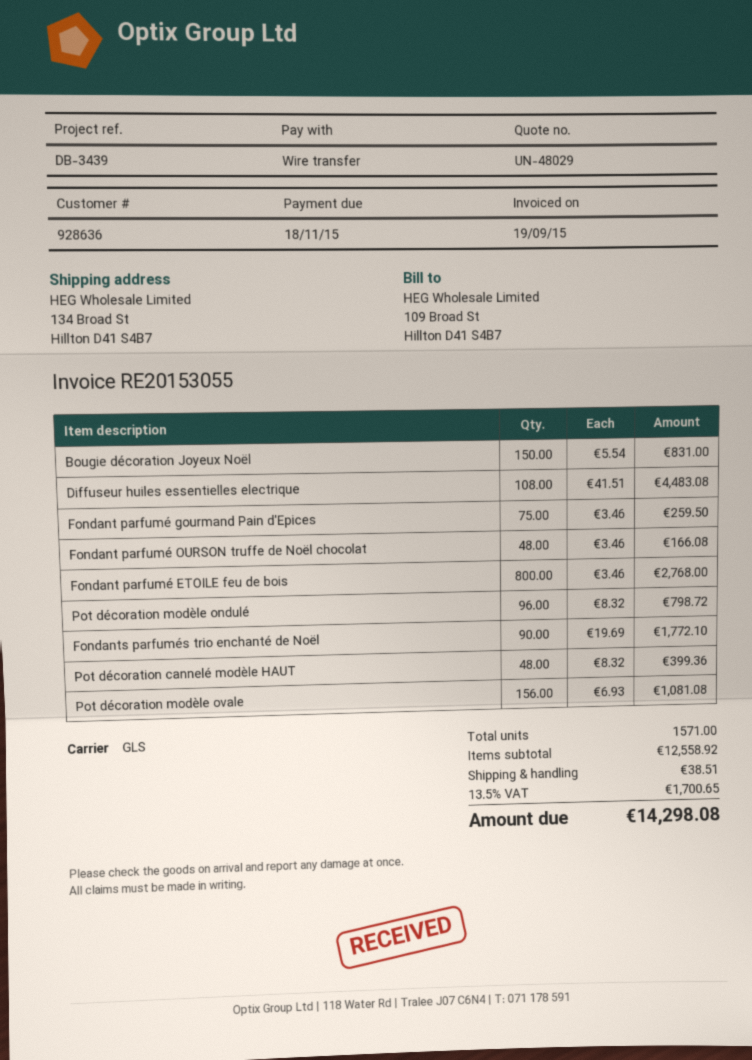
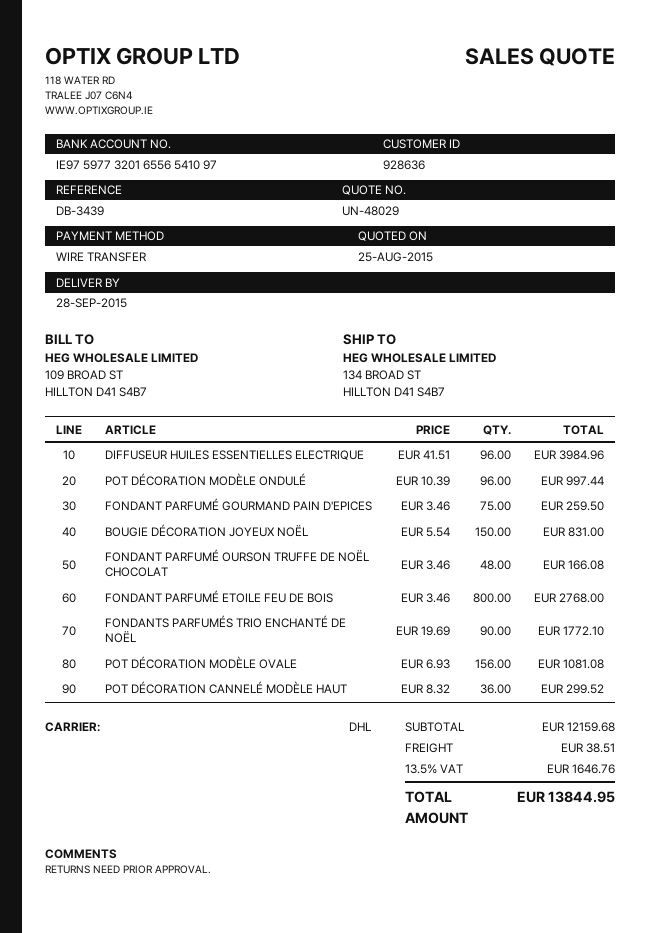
shipping method: GLS -> DHL
Diffuseur huiles essentielles electrique: 108 x 41.51 = 4483.08 -> 96 x 41.51 = 3984.96
Pot décoration modèle ondulé: 96 x 8.32 = 798.72 -> 96 x 10.39 = 997.44
Pot décoration cannelé modèle HAUT: 48 x 8.32 = 399.36 -> 36 x 8.32 = 299.52
subtotal: 12558.92 -> 12159.68
tax: 13.5% = 1700.65 -> 13.5% = 1646.76
total: 14298.08 -> 13844.95

